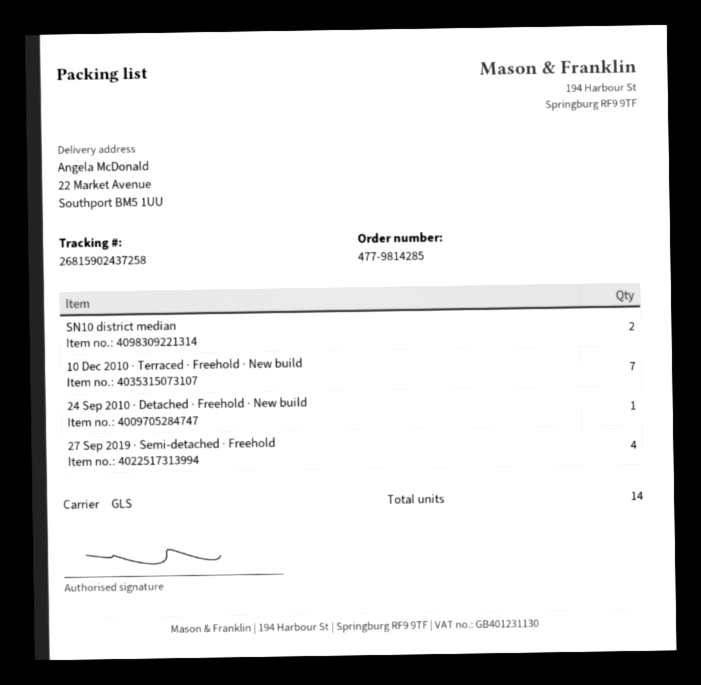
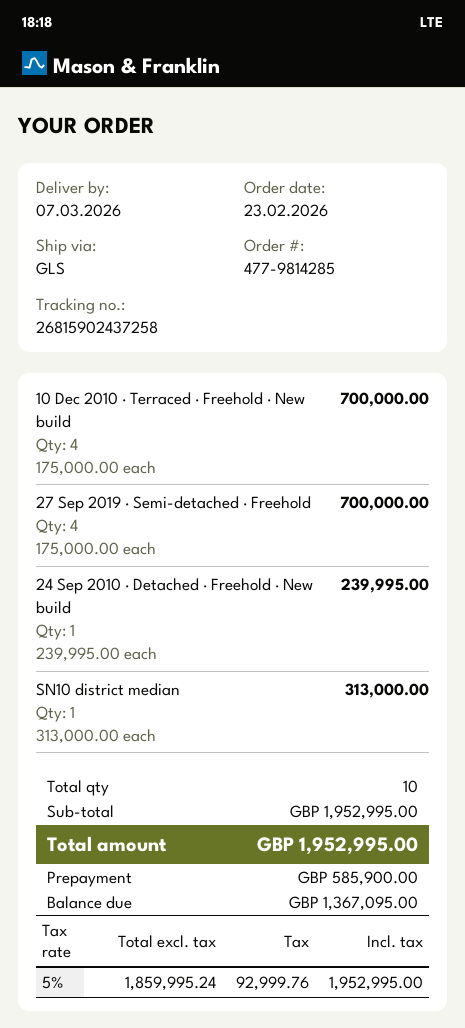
SN10 district median: 2 -> 1
10 Dec 2010 · Terraced · Freehold · New build: 7 -> 4
total quantity: 14 -> 10

